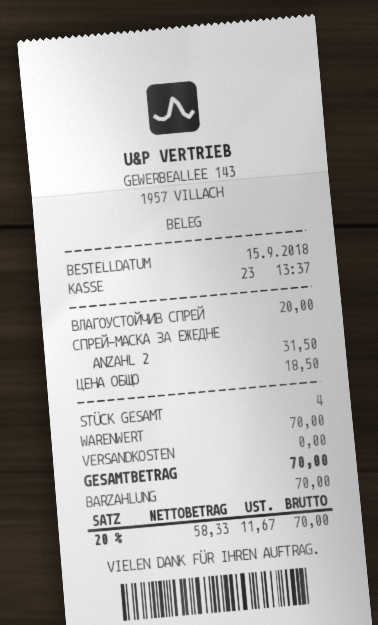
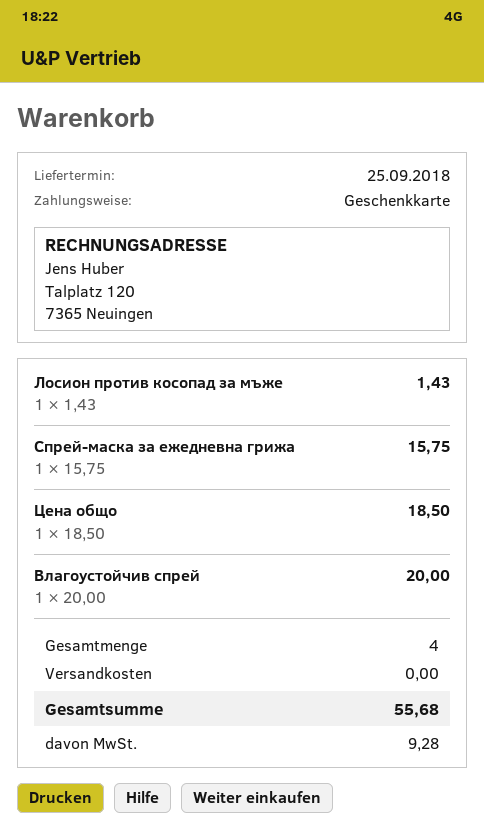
payment method: cash -> gift card
СПРЕЙ-МАСКА ЗА ЕЖЕДНЕ: 2 for 31.50 -> 1 for 15.75
Лосион против косопад за мъже: none -> 1 for 1.43
tax: 11.67 -> 9.28
total: 70.00 -> 55.68

